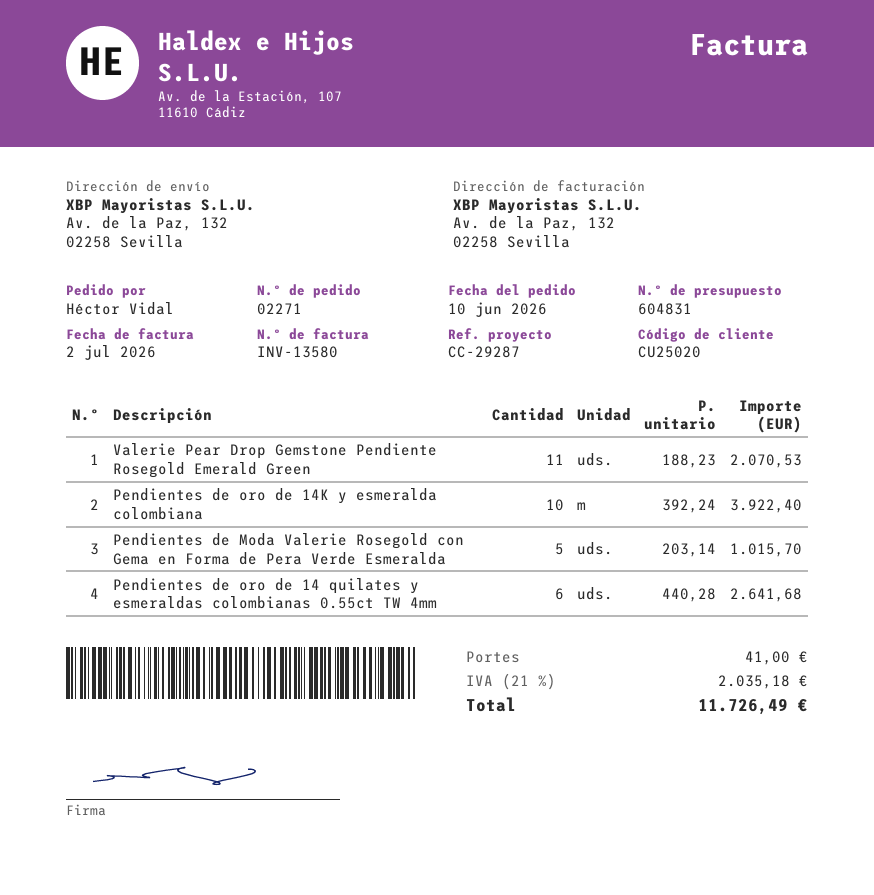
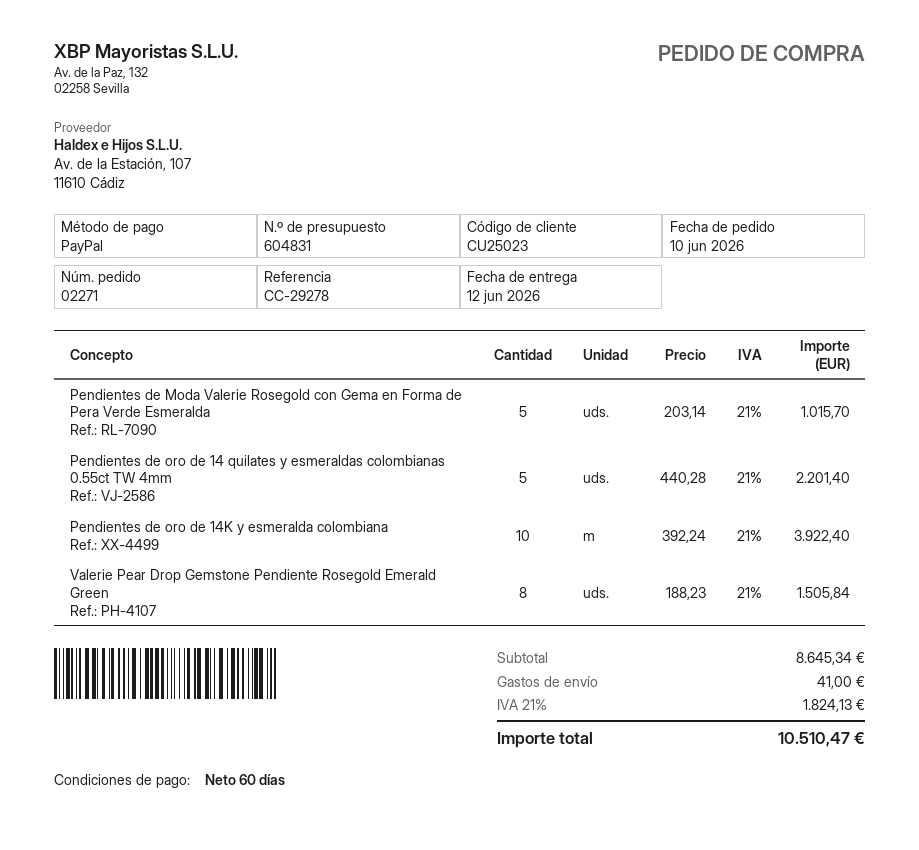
customer number: CU25020 -> CU25023
reference: CC-29287 -> CC-29278
Valerie Pear Drop Gemstone Pendiente Rosegold Emerald Green: 11 x 188.23 = 2070.53 -> 8 x 188.23 = 1505.84
Pendientes de oro de 14 quilates y esmeraldas colombianas 0.55ct TW 4mm: 6 x 440.28 = 2641.68 -> 5 x 440.28 = 2201.40
tax: 21% = 2035.18 -> 21% = 1824.13
total: 11726.49 -> 10510.47

